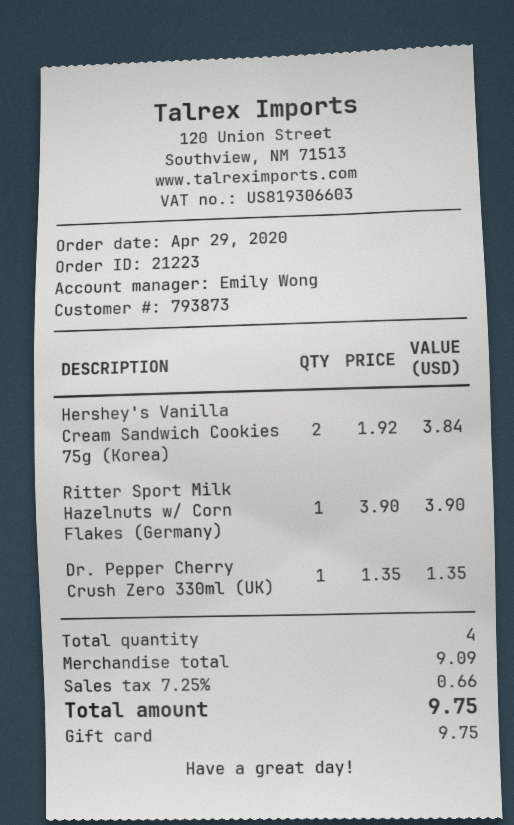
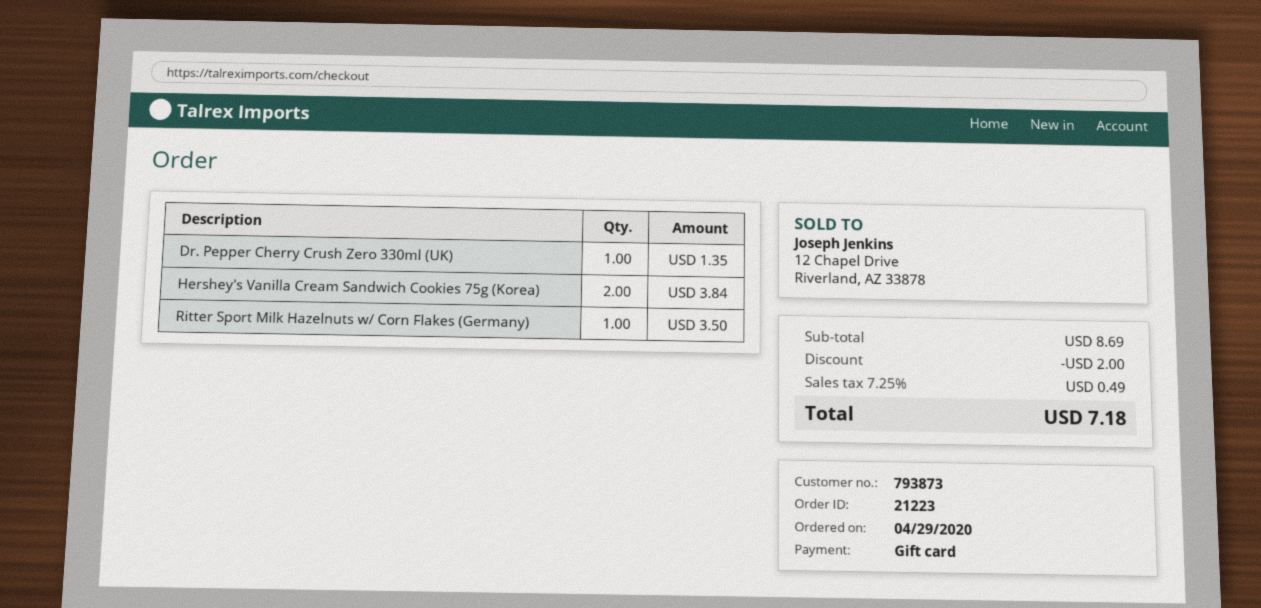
Ritter Sport Milk Hazelnuts w/ Corn Flakes (Germany): 1 for 3.90 -> 1 for 3.50
subtotal: 9.09 -> 8.69
discount: none -> 2.00
tax: 7.25% = 0.66 -> 7.25% = 0.49
total: 9.75 -> 7.18

